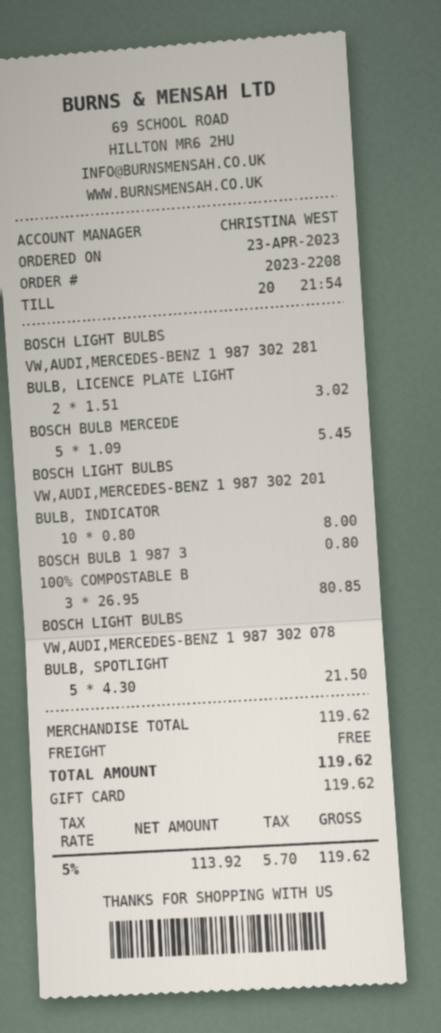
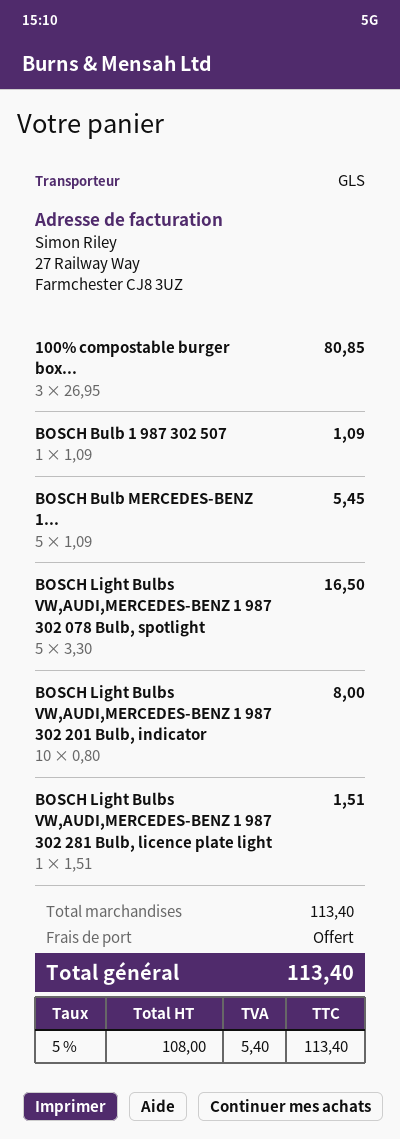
BOSCH LIGHT BULBS VW,AUDI,MERCEDES-BENZ 1 987 302 281 BULB, LICENCE PLATE LIGHT: 2 x 1.51 = 3.02 -> 1 x 1.51 = 1.51
BOSCH BULB 1 987 3: 1 x 0.80 = 0.80 -> 1 x 1.09 = 1.09
BOSCH LIGHT BULBS VW,AUDI,MERCEDES-BENZ 1 987 302 078 BULB, SPOTLIGHT: 5 x 4.30 = 21.50 -> 5 x 3.30 = 16.50
subtotal: 119.62 -> 113.40
net: 113.92 -> 108.00
tax: 5% = 5.70 -> 5% = 5.40
total: 119.62 -> 113.40

